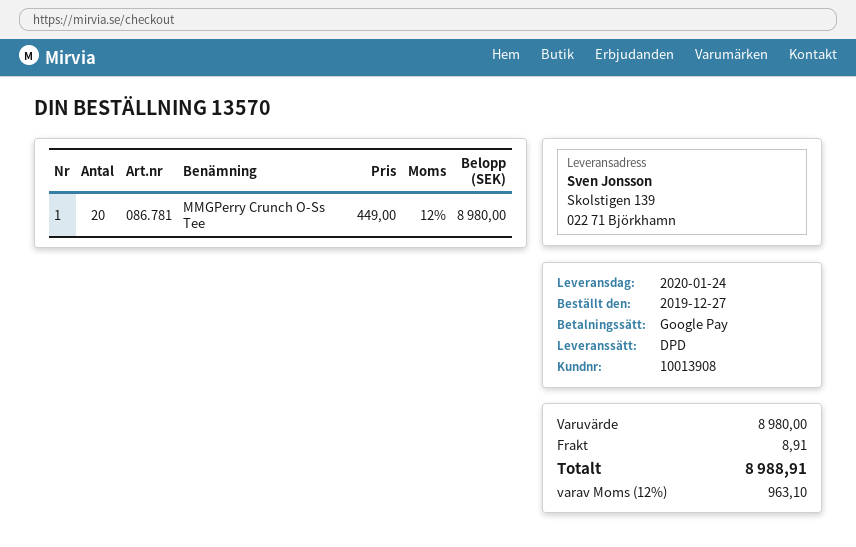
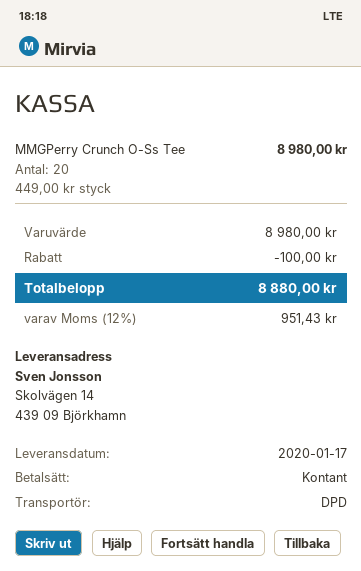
delivery date: 2020-01-24 -> 2020-01-17
payment method: Google Pay -> cash
ship to: Skolstigen 139, 022 71 Björkhamn -> Skolvägen 14, 439 09 Björkhamn
discount: none -> 100.00
shipping: 8.91 -> none
tax: 12% = 963.10 -> 12% = 951.43
total: 8988.91 -> 8880.00

